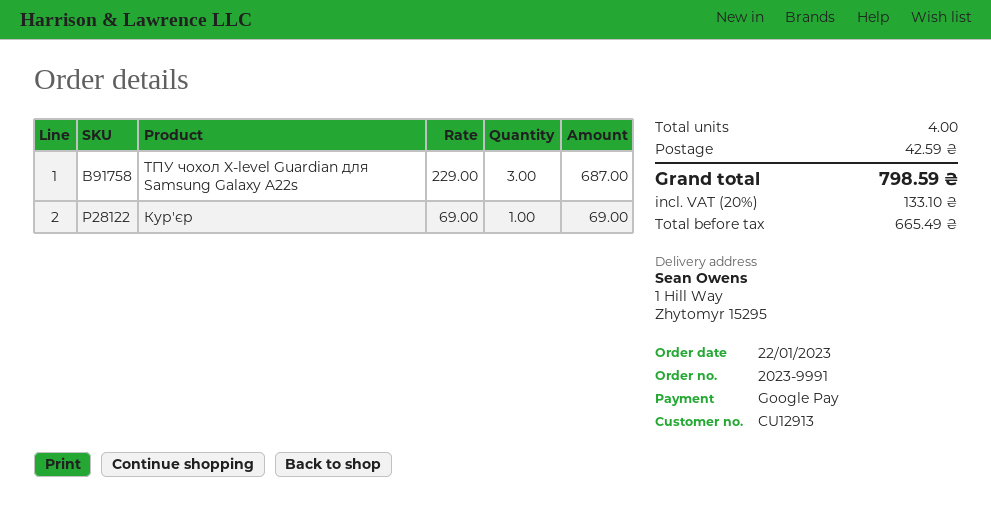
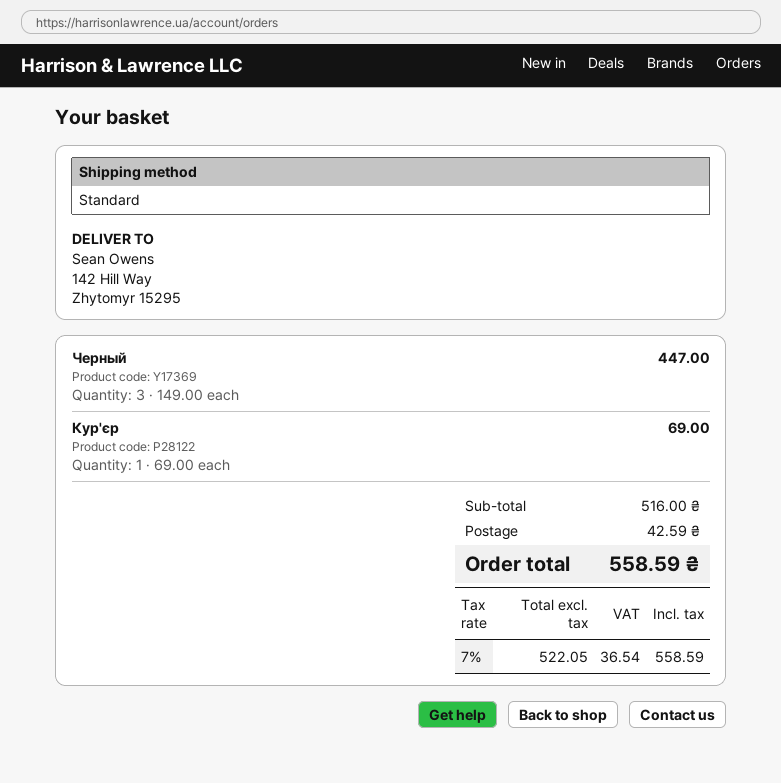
ship to: 1 Hill Way, Zhytomyr 15295 -> 142 Hill Way, Zhytomyr 15295
ТПУ чохол X-level Guardiаn для Samsung Galaxy A22s: 3 x 229.00 = 687.00 -> none
Черный: none -> 3 x 149.00 = 447.00
net: 665.49 -> 522.05
tax: 20% = 133.10 -> 7% = 36.54
total: 798.59 -> 558.59

